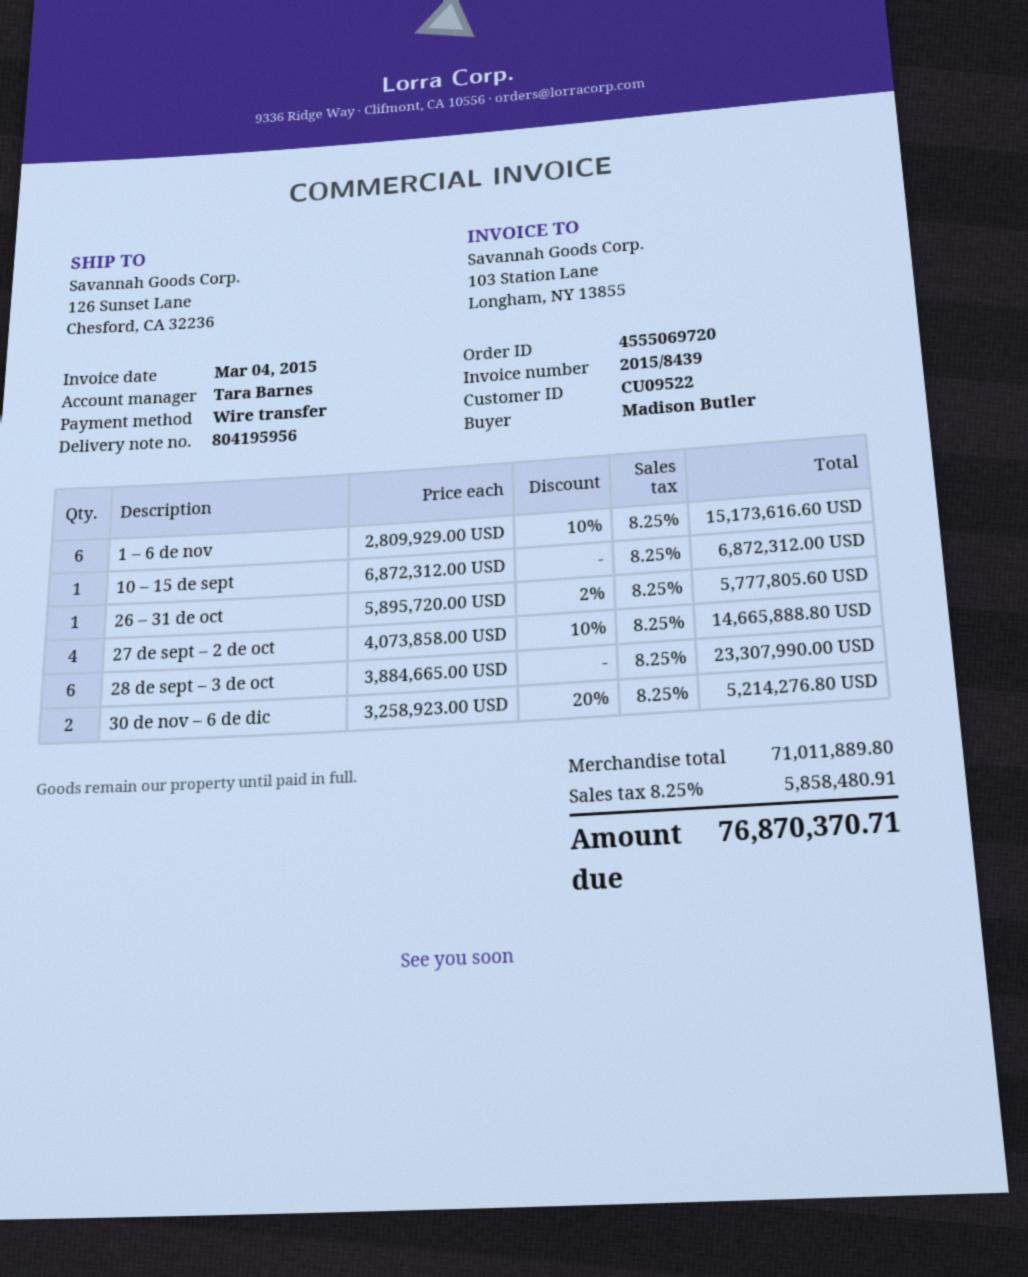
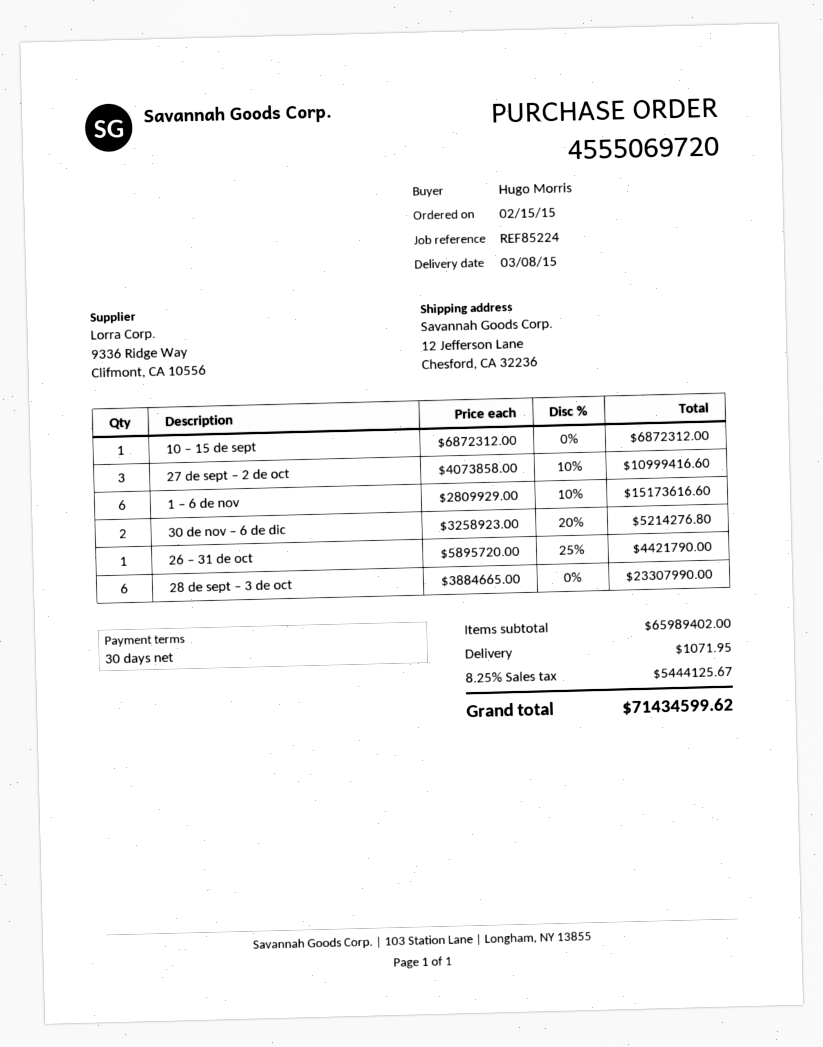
ordered by: Madison Butler -> Hugo Morris
ship to: 126 Sunset Lane, Chesford, CA 32236 -> 12 Jefferson Lane, Chesford, CA 32236
26 – 31 de oct: 1 x 5895720.00 - 2% = 5777805.60 -> 1 x 5895720.00 - 25% = 4421790.00
27 de sept – 2 de oct: 4 x 4073858.00 - 10% = 14665888.80 -> 3 x 4073858.00 - 10% = 10999416.60
subtotal: 71011889.80 -> 65989402.00
shipping: none -> 1071.95
tax: 8.25% = 5858480.91 -> 8.25% = 5444125.67
total: 76870370.71 -> 71434599.62

